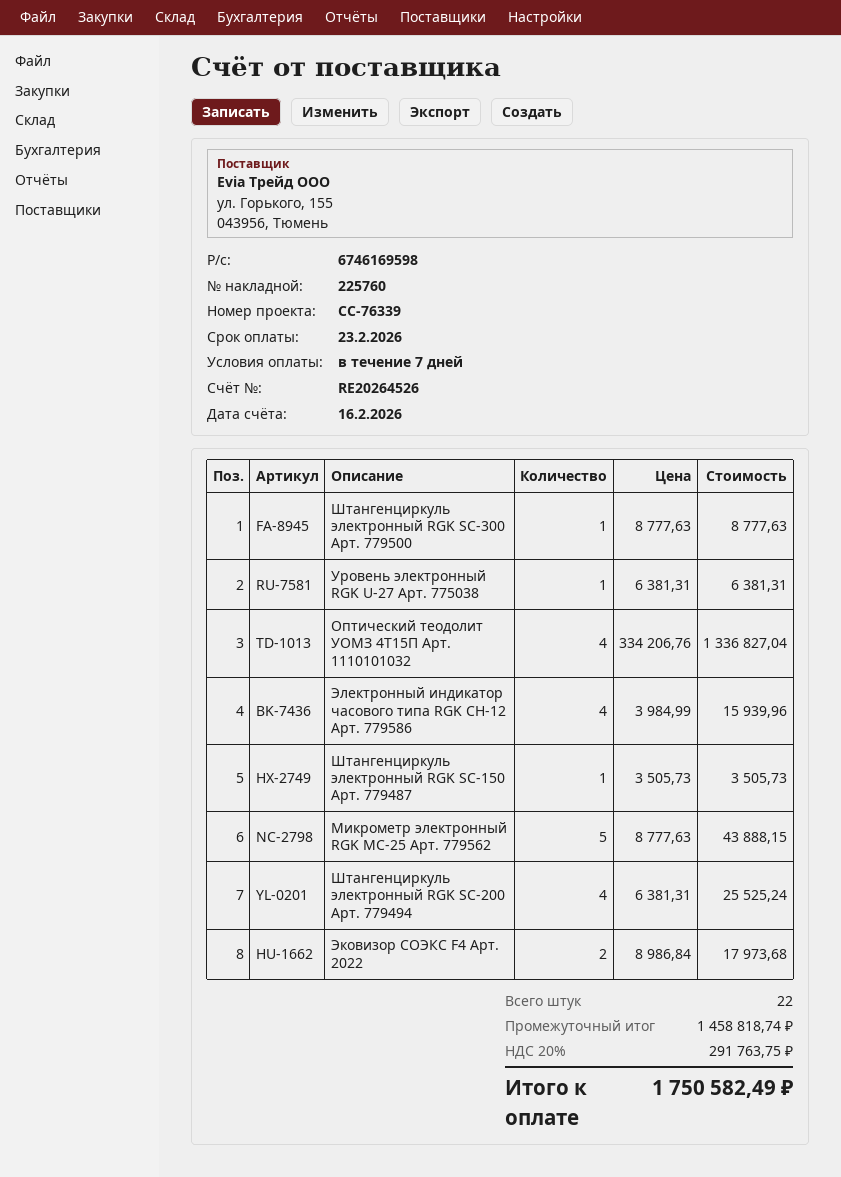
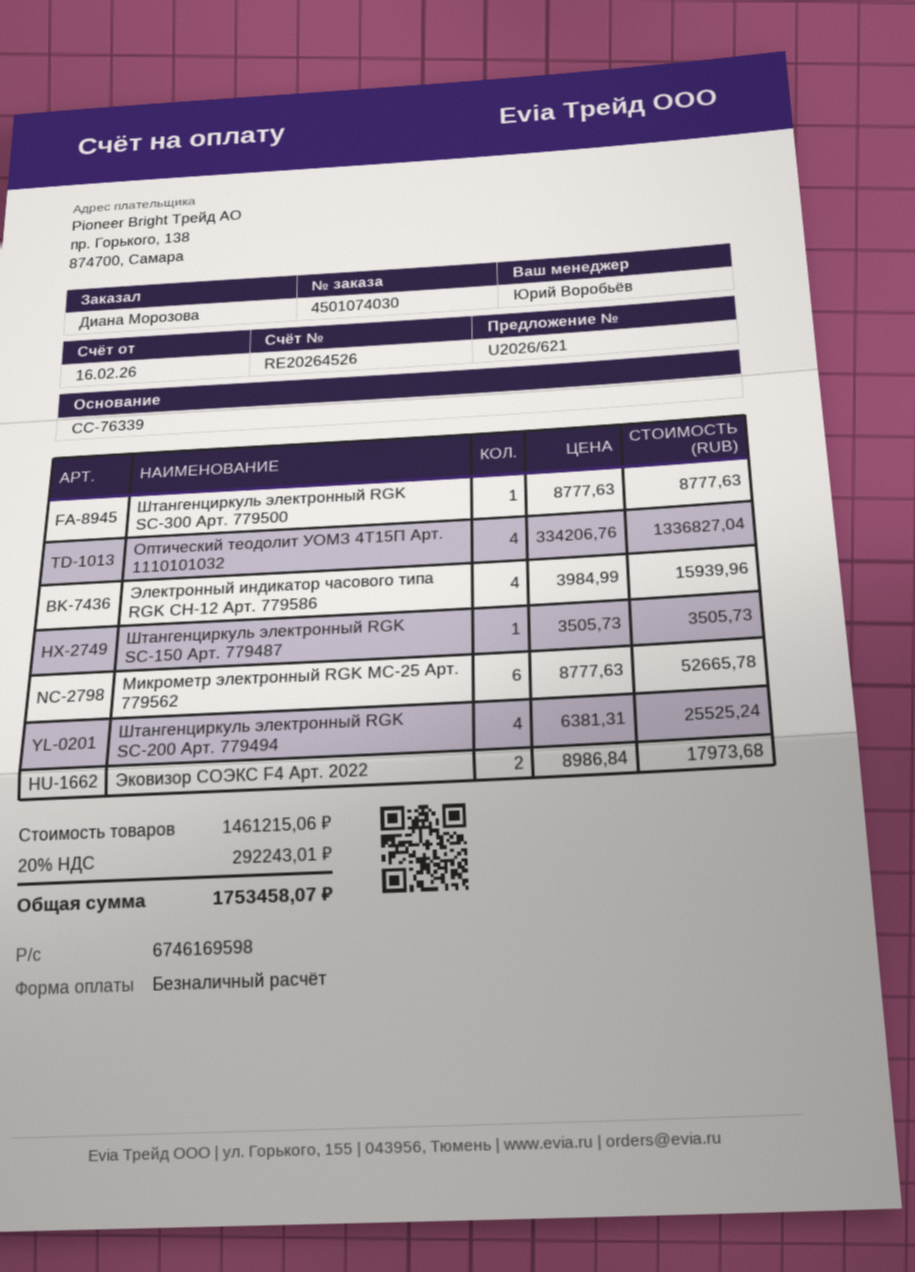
Уровень электронный RGK U-27 Арт. 775038: 1 x 6381.31 = 6381.31 -> none
Микрометр электронный RGK MC-25 Арт. 779562: 5 x 8777.63 = 43888.15 -> 6 x 8777.63 = 52665.78
subtotal: 1458818.74 -> 1461215.06
tax: 20% = 291763.75 -> 20% = 292243.01
total: 1750582.49 -> 1753458.07

